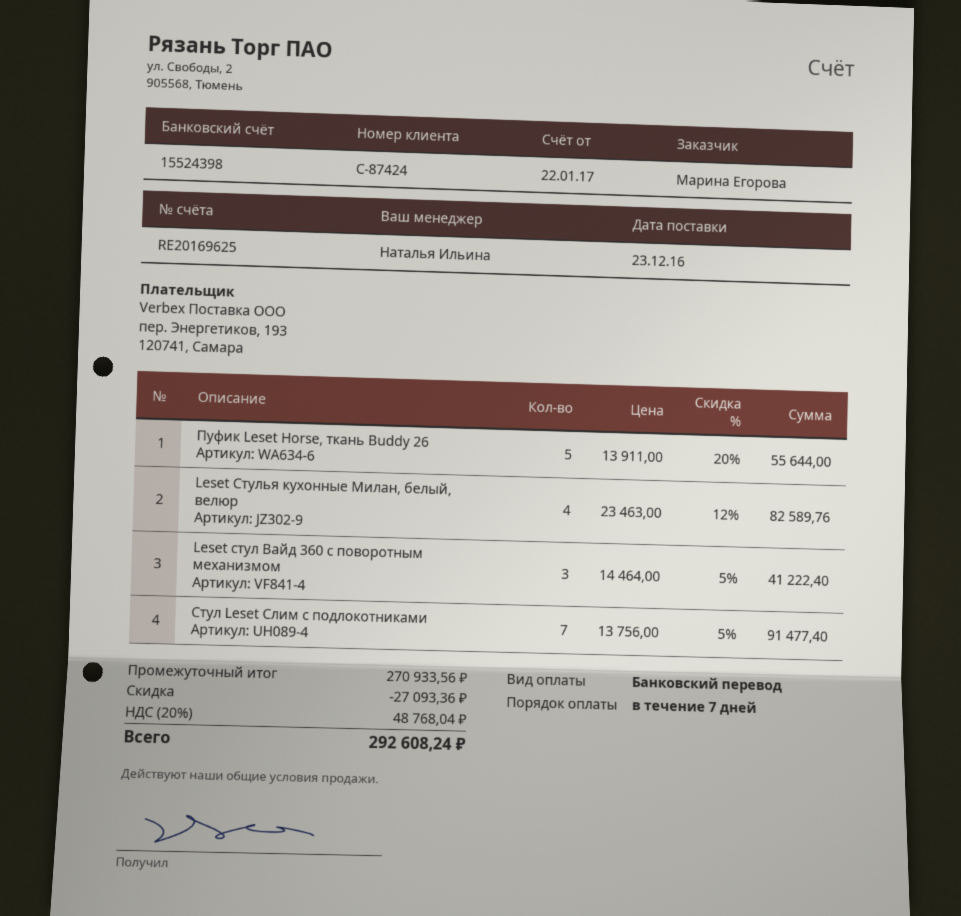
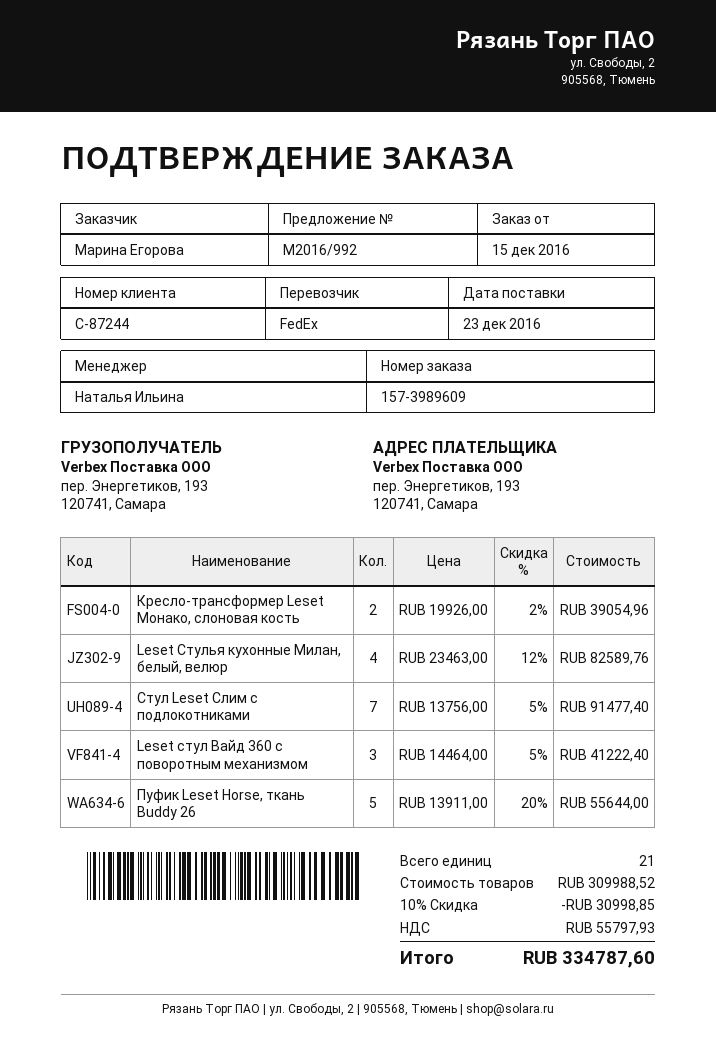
customer number: C-87424 -> C-87244
Кресло-трансформер Leset Монако, слоновая кость: none -> 2 x 19926.00 - 2% = 39054.96
subtotal: 270933.56 -> 309988.52
discount: 27093.36 -> 30998.85
tax: 48768.04 -> 55797.93
total: 292608.24 -> 334787.60

